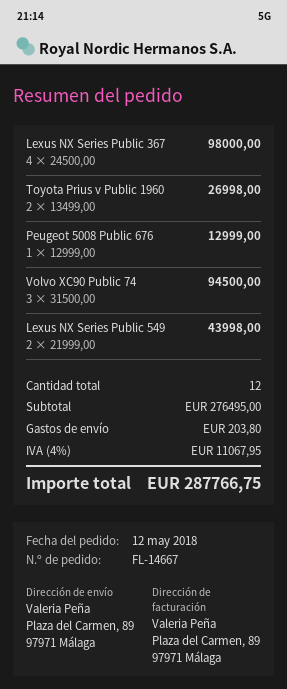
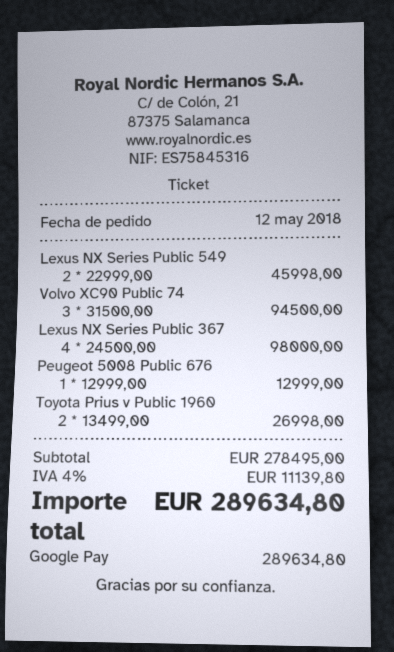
Lexus NX Series Public 549: 2 x 21999.00 = 43998.00 -> 2 x 22999.00 = 45998.00
subtotal: 276495.00 -> 278495.00
shipping: 203.80 -> none
tax: 4% = 11067.95 -> 4% = 11139.80
total: 287766.75 -> 289634.80

